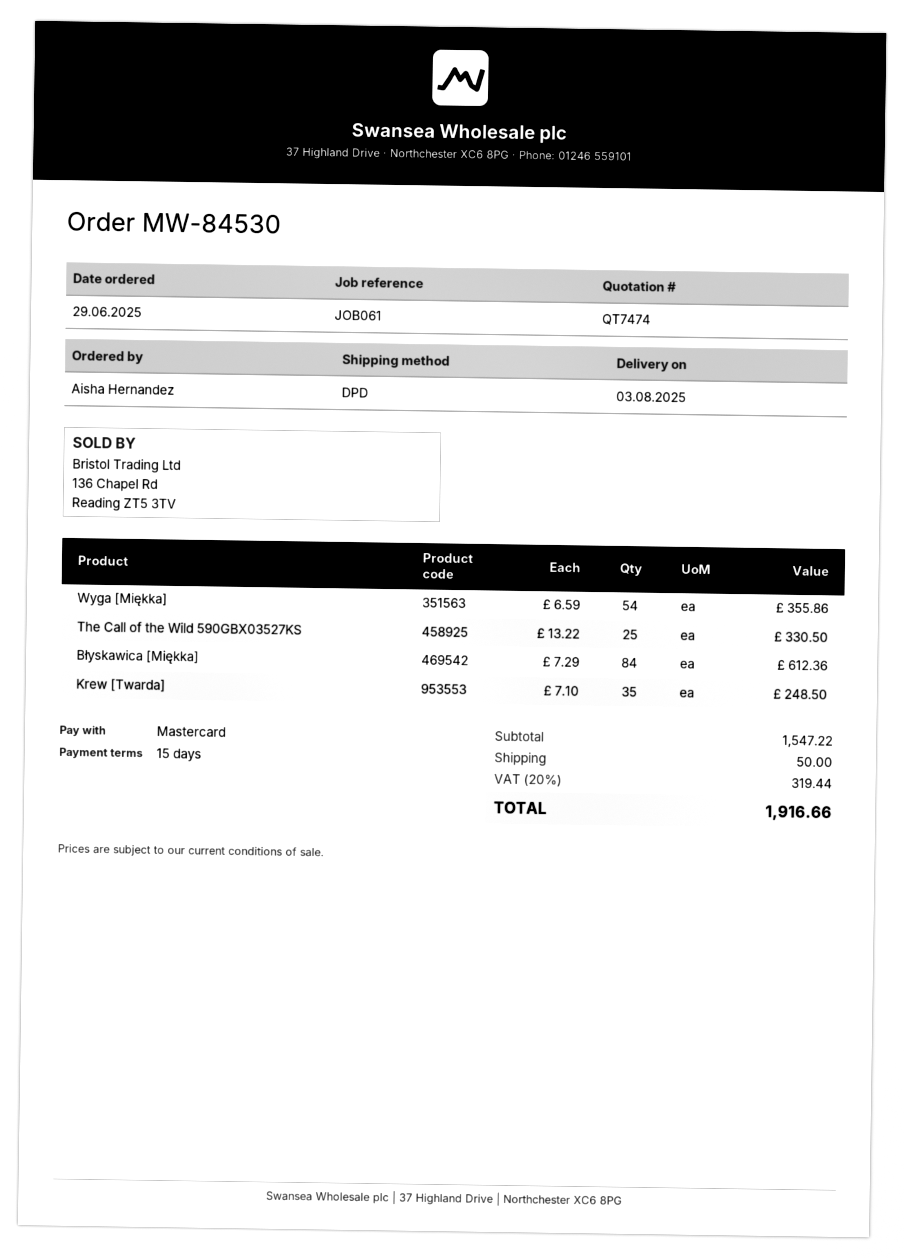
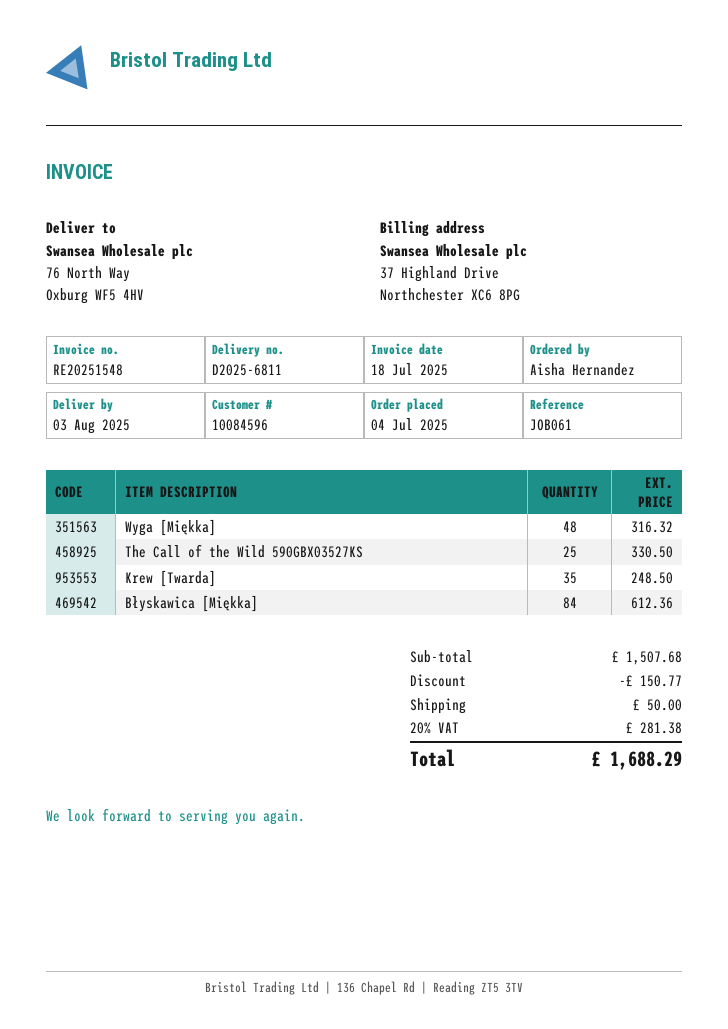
order date: 2025-06-29 -> 2025-07-04
Wyga [Miękka]: 54 for 355.86 -> 48 for 316.32
subtotal: 1547.22 -> 1507.68
discount: none -> 150.77
tax: 20% = 319.44 -> 20% = 281.38
total: 1916.66 -> 1688.29

